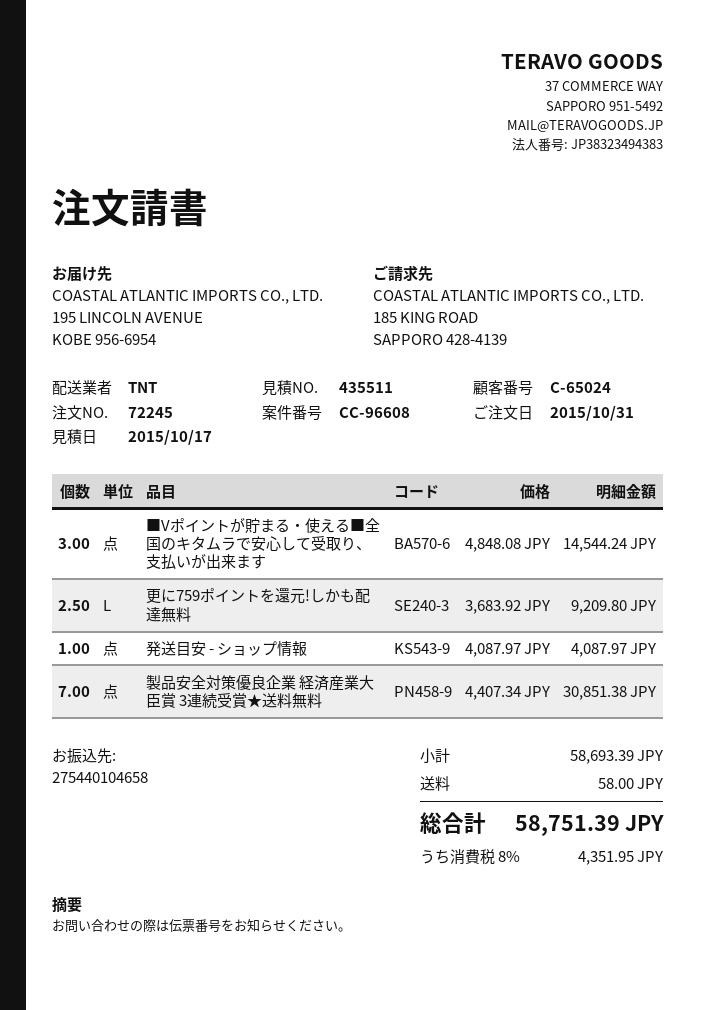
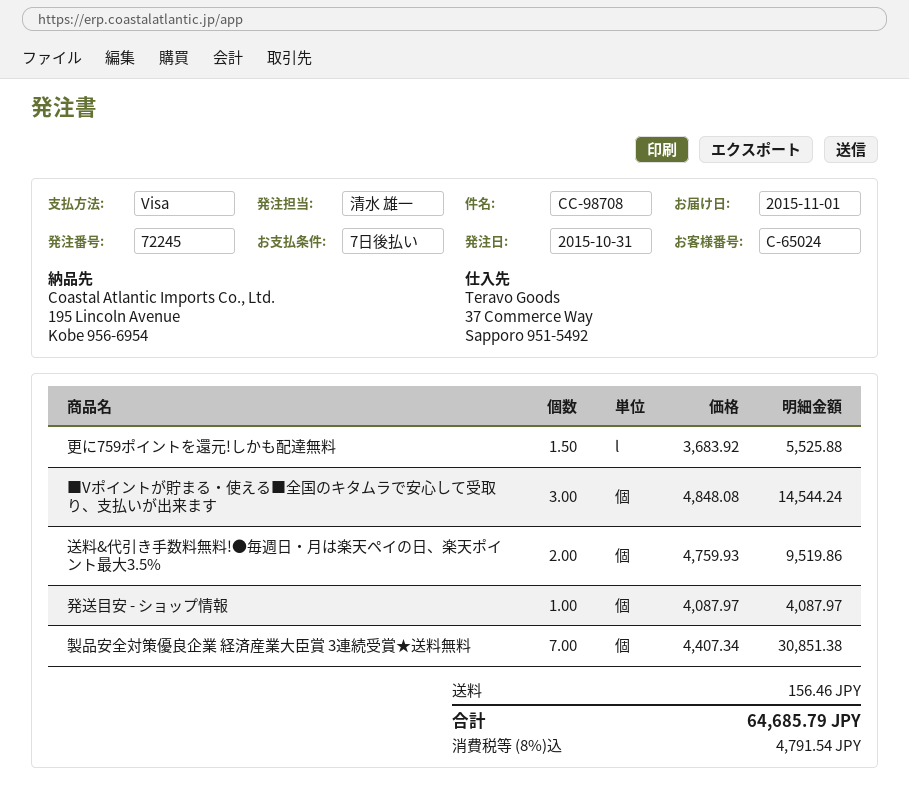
reference: CC-96608 -> CC-98708
更に759ポイントを還元!しかも配達無料: 2.5 x 3683.92 = 9209.80 -> 1.5 x 3683.92 = 5525.88
送料&代引き手数料無料!●毎週日・月は楽天ペイの日、楽天ポイント最大3.5%: none -> 2 x 4759.93 = 9519.86
shipping: 58.00 -> 156.46
tax: 8% = 4351.95 -> 8% = 4791.54
total: 58751.39 -> 64685.79

